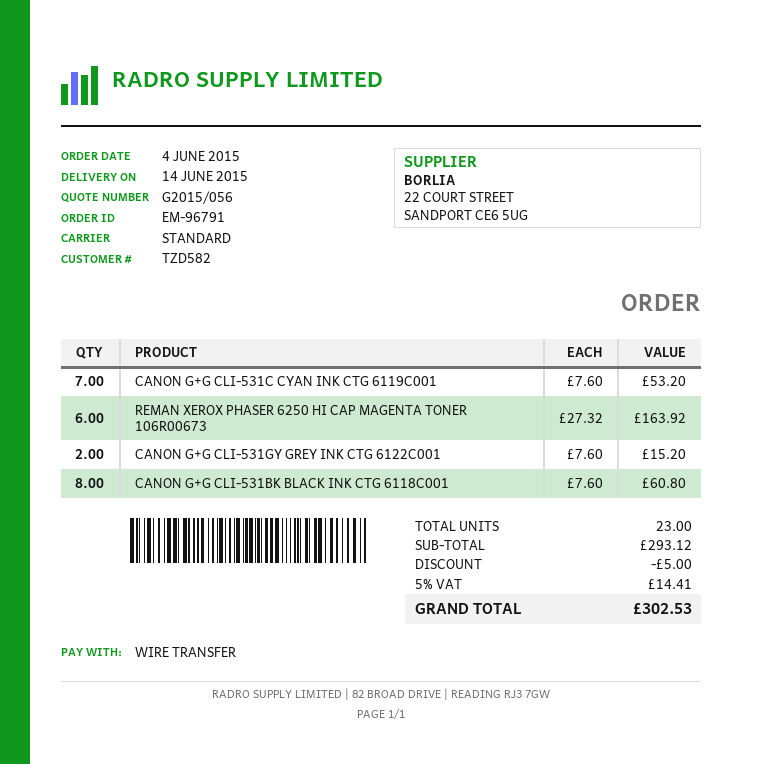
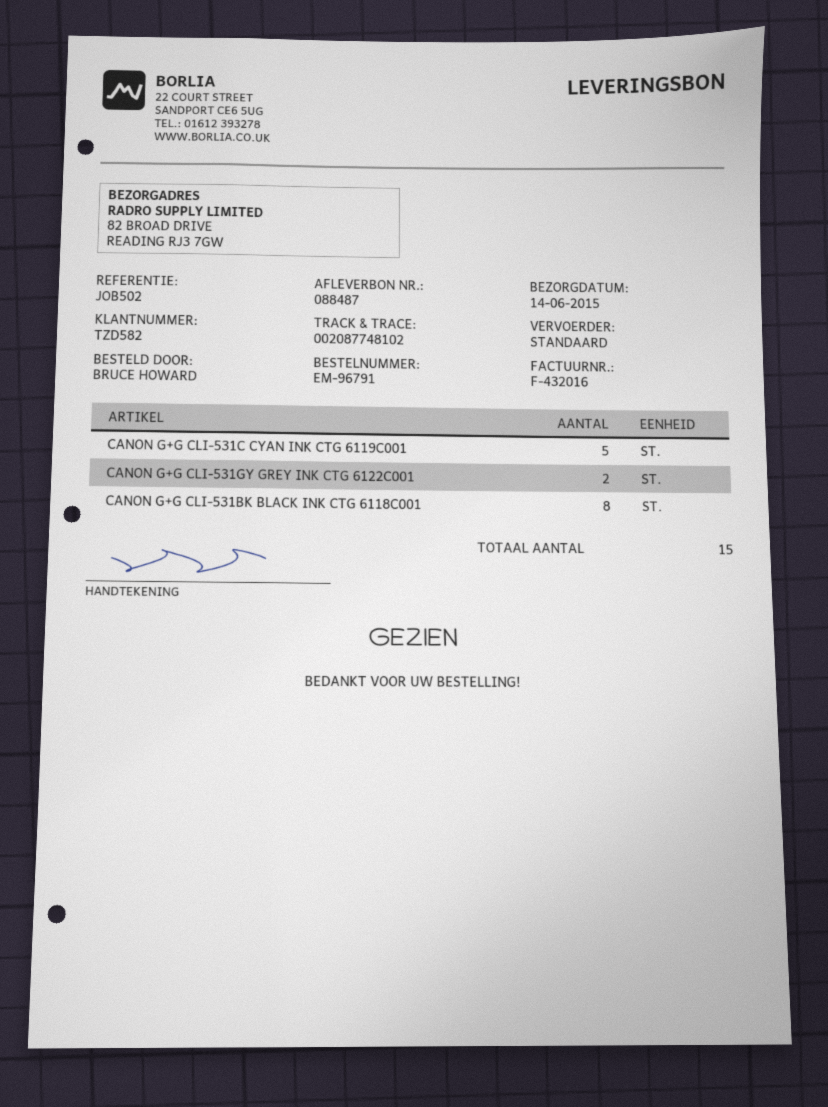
CANON G+G CLI-531C CYAN INK CTG 6119C001: 7 -> 5
REMAN XEROX PHASER 6250 HI CAP MAGENTA TONER 106R00673: 6 -> none
total quantity: 23 -> 15

